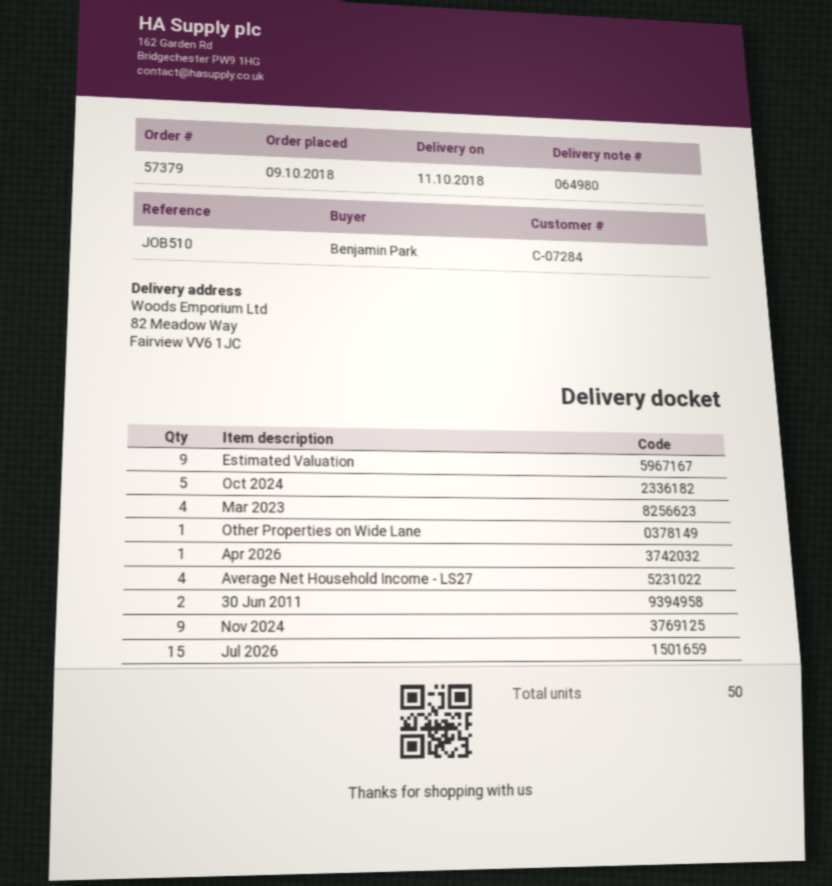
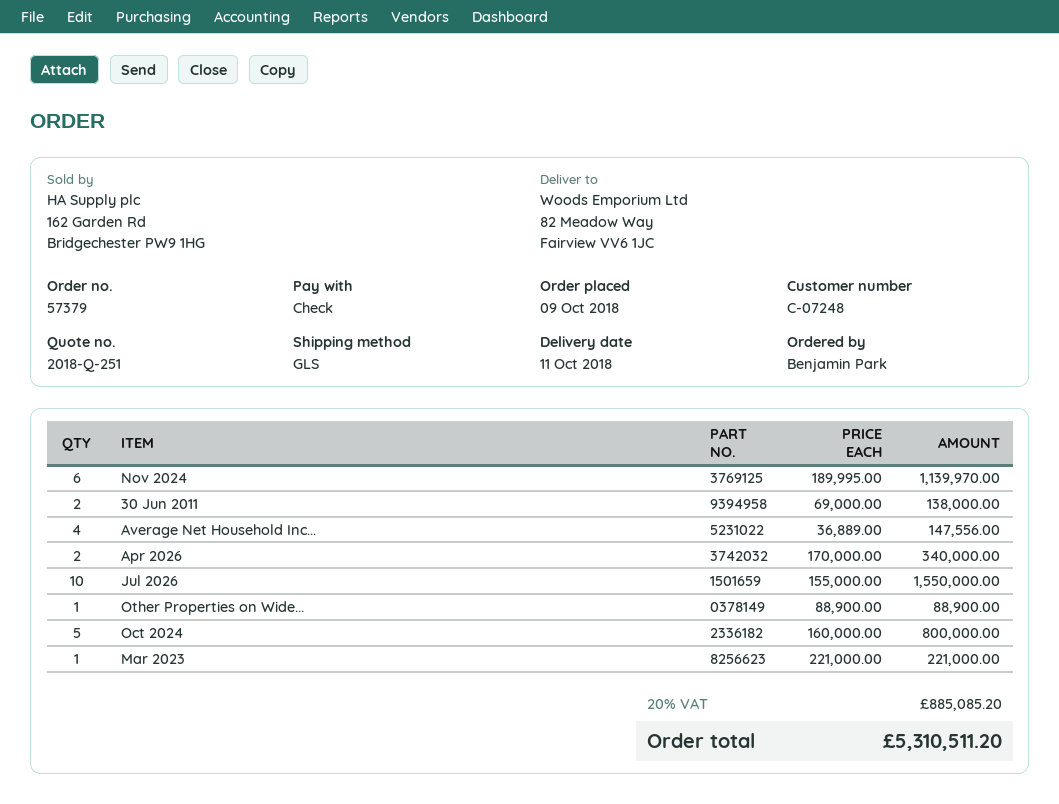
customer number: C-07284 -> C-07248
Estimated Valuation: 9 -> none
Mar 2023: 4 -> 1
Apr 2026: 1 -> 2
Nov 2024: 9 -> 6
Jul 2026: 15 -> 10

